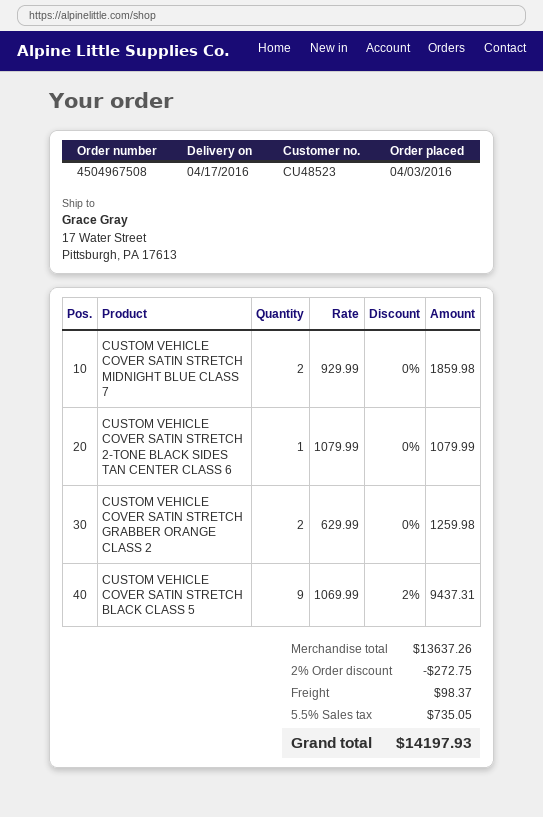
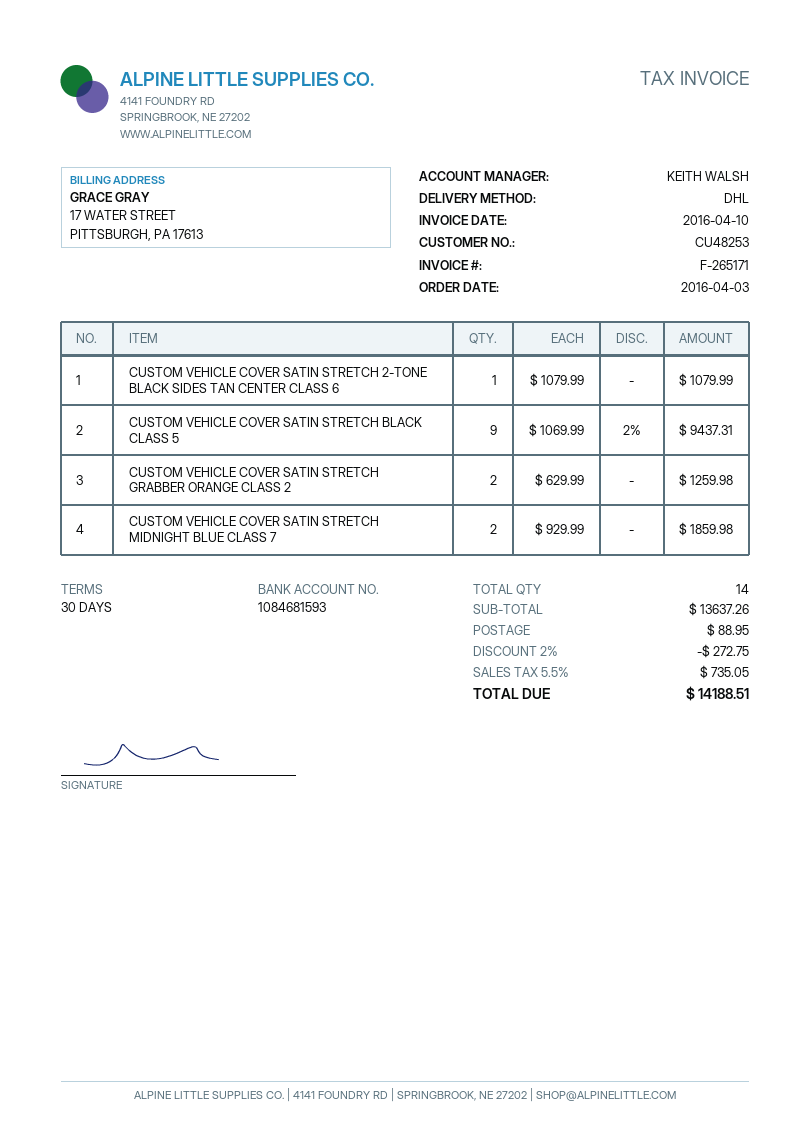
customer number: CU48523 -> CU48253
shipping: 98.37 -> 88.95
total: 14197.93 -> 14188.51

